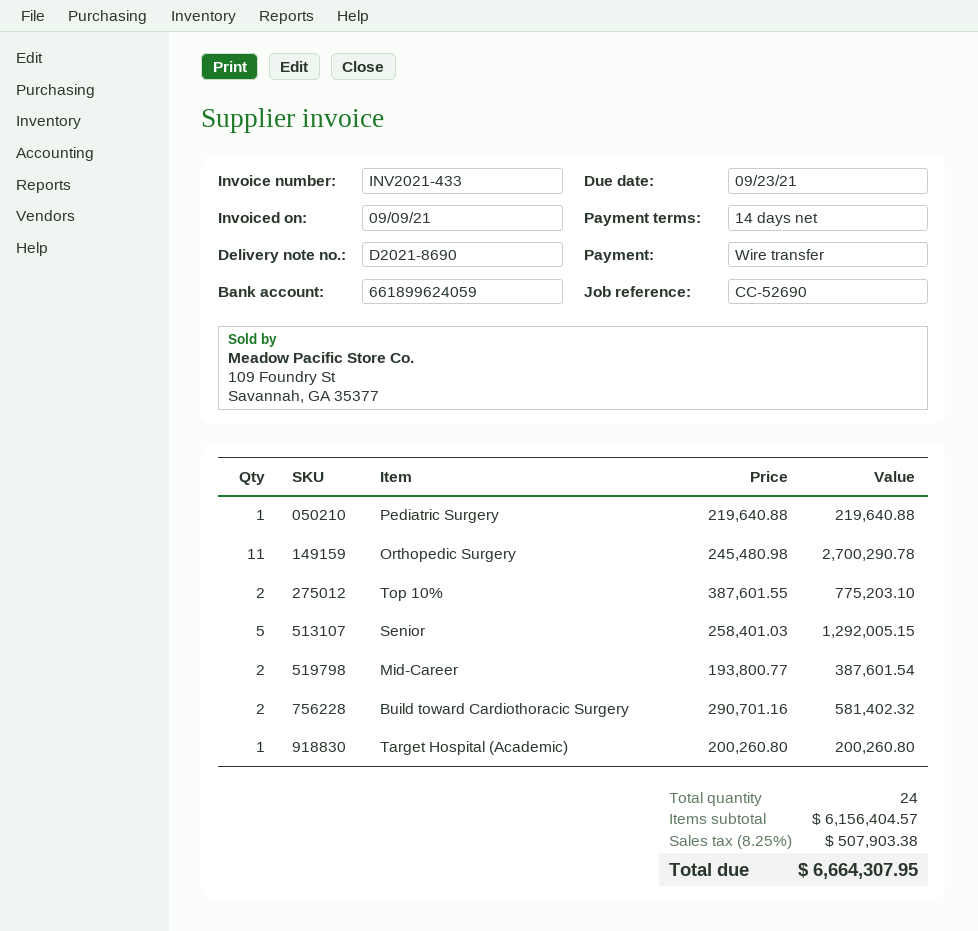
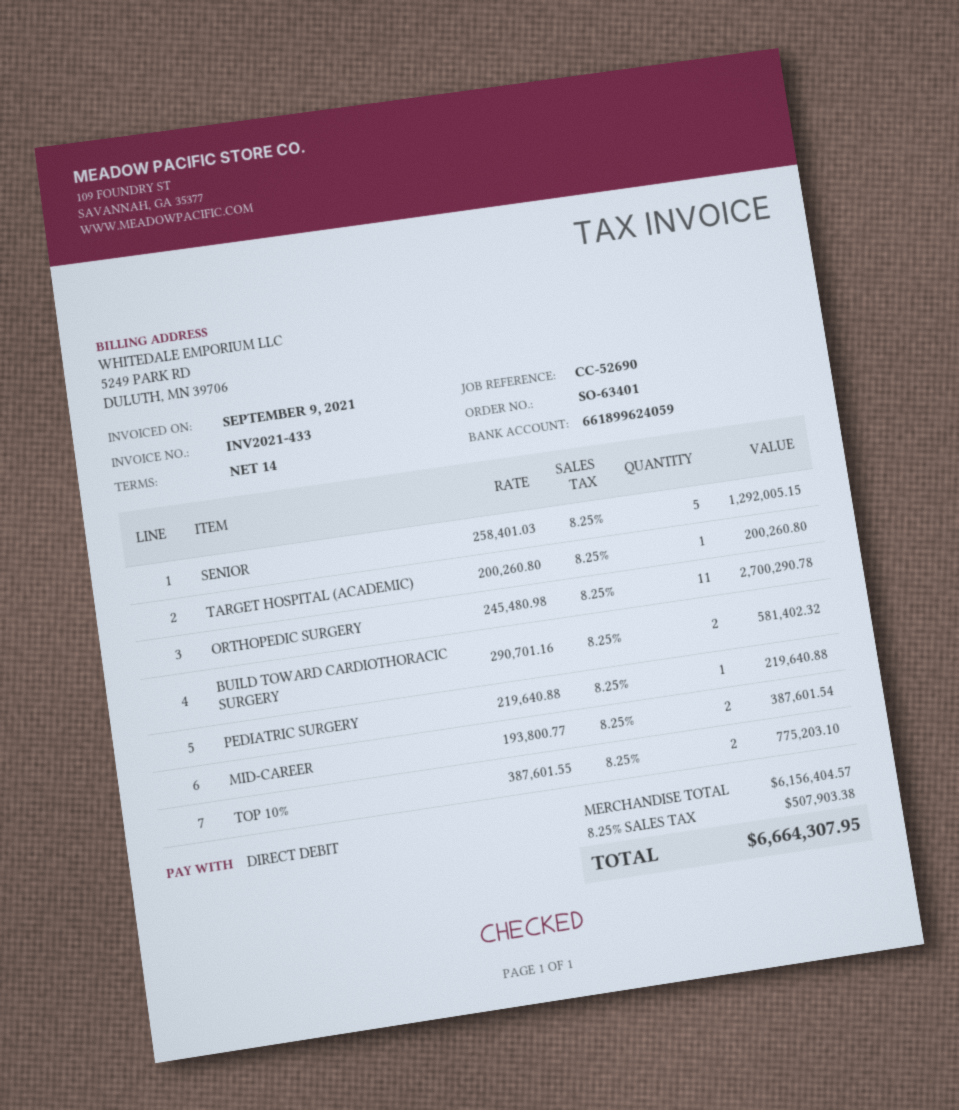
payment method: bank transfer -> direct debit

